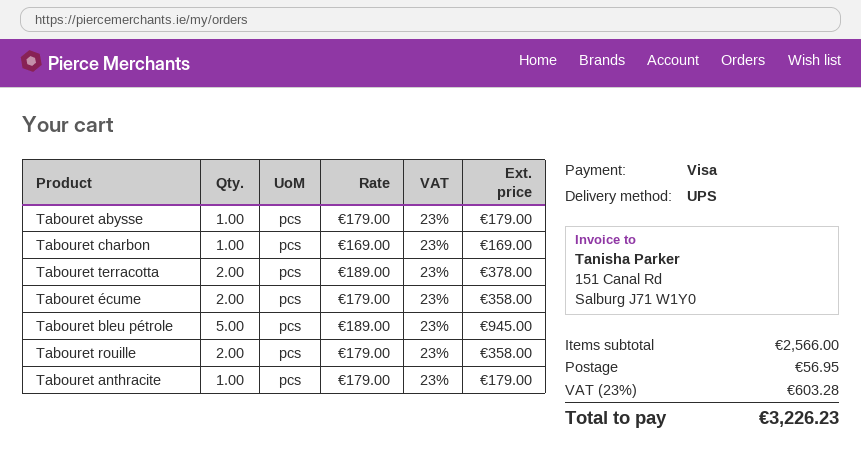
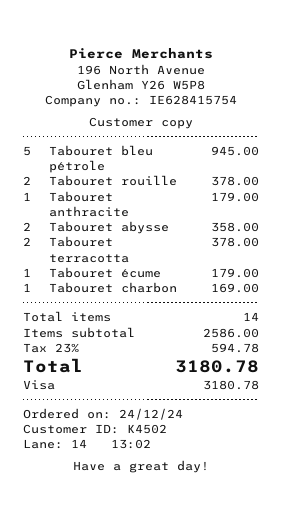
Tabouret abysse: 1 for 179.00 -> 2 for 358.00
Tabouret écume: 2 for 358.00 -> 1 for 179.00
Tabouret rouille: 2 for 358.00 -> 2 for 378.00
subtotal: 2566.00 -> 2586.00
shipping: 56.95 -> none
tax: 23% = 603.28 -> 23% = 594.78
total: 3226.23 -> 3180.78

